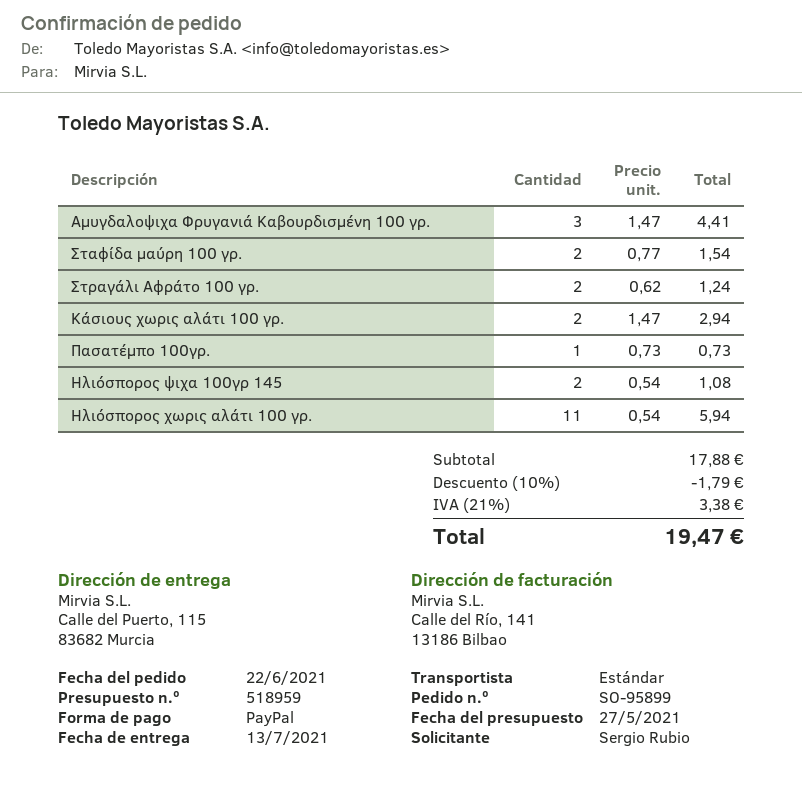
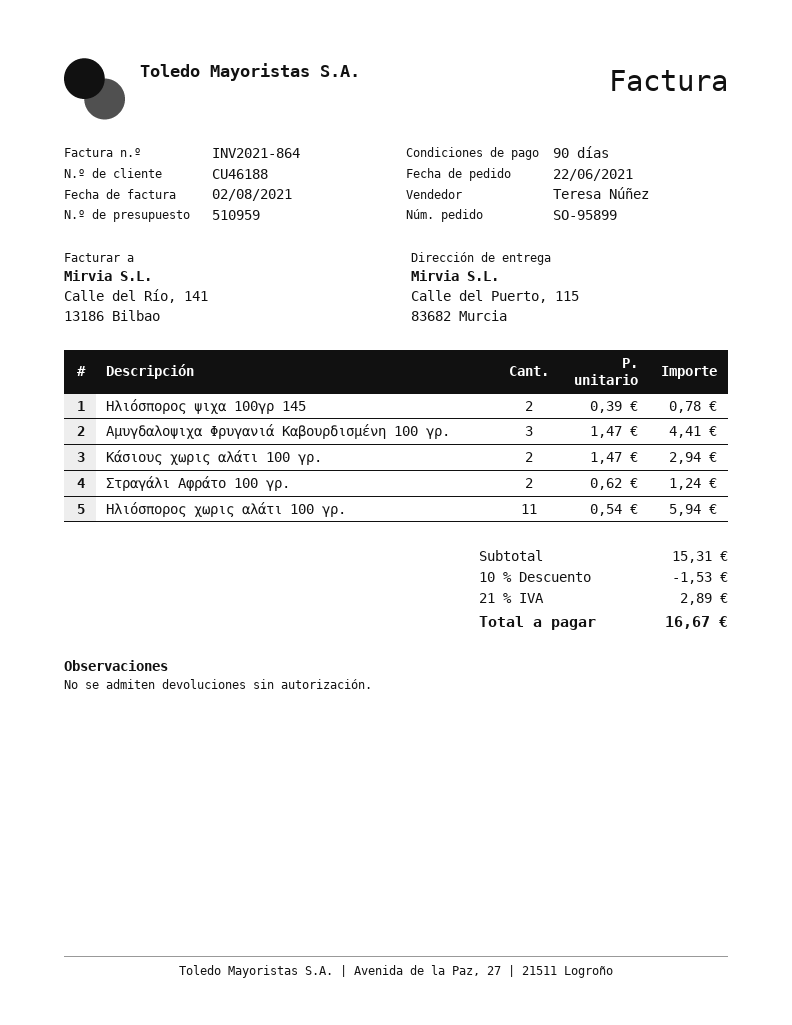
quote number: 518959 -> 510959
Σταφίδα μαύρη 100 γρ.: 2 x 0.77 = 1.54 -> none
Πασατέμπο 100γρ.: 1 x 0.73 = 0.73 -> none
Ηλιόσπορος ψιχα 100γρ 145: 2 x 0.54 = 1.08 -> 2 x 0.39 = 0.78
subtotal: 17.88 -> 15.31
discount: 10% = 1.79 -> 10% = 1.53
tax: 21% = 3.38 -> 21% = 2.89
total: 19.47 -> 16.67

